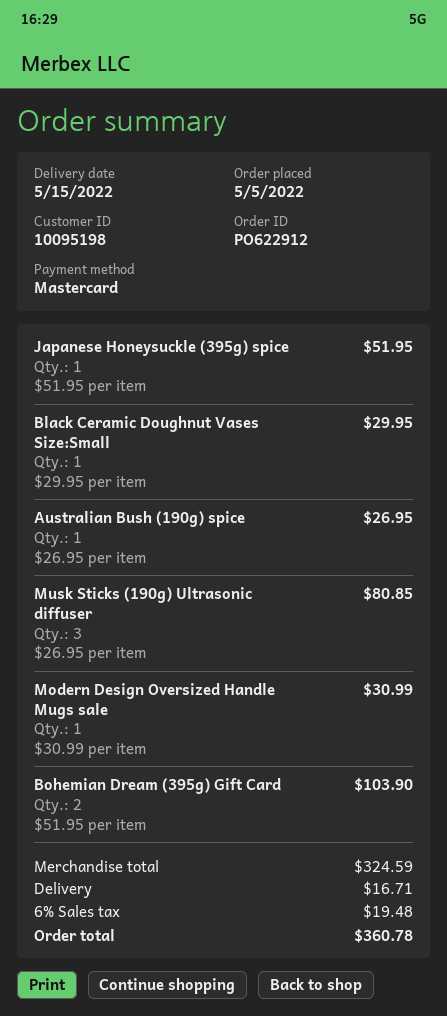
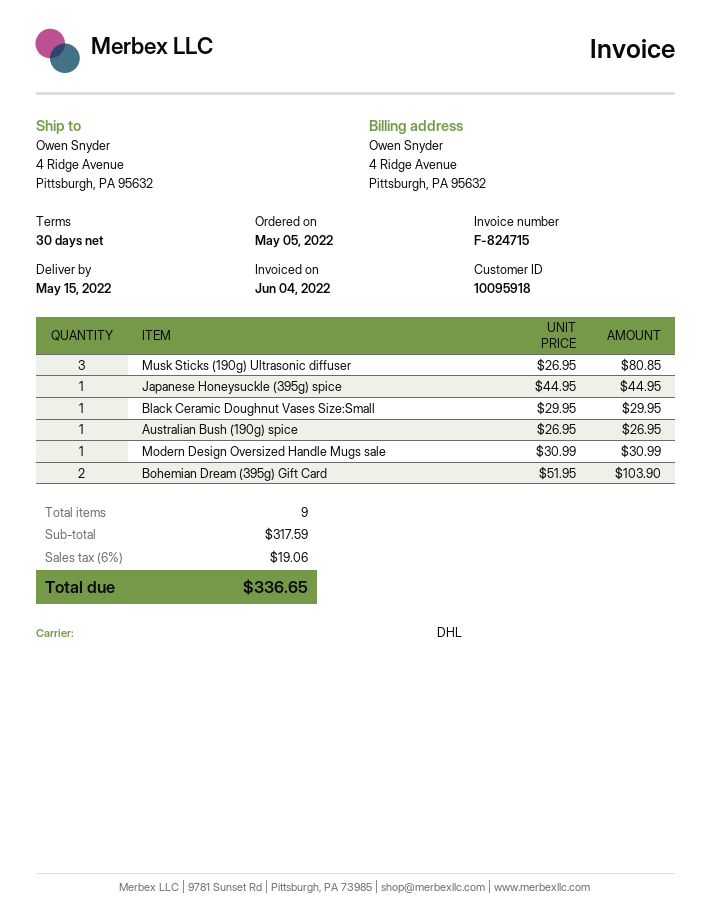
customer number: 10095198 -> 10095918
Japanese Honeysuckle (395g) spice: 1 x 51.95 = 51.95 -> 1 x 44.95 = 44.95
subtotal: 324.59 -> 317.59
shipping: 16.71 -> none
tax: 6% = 19.48 -> 6% = 19.06
total: 360.78 -> 336.65

